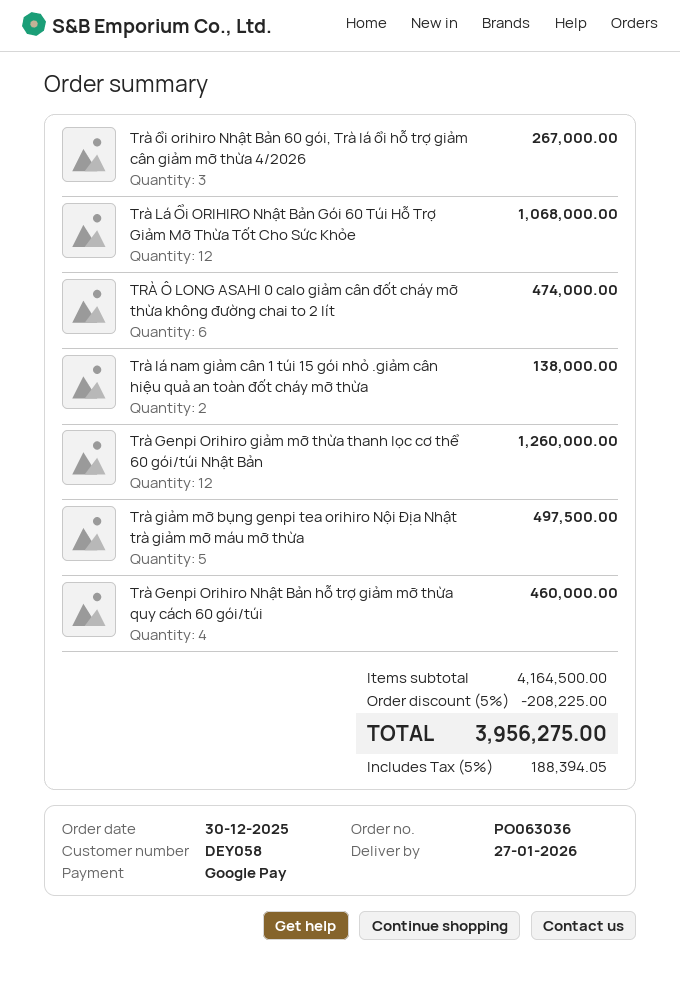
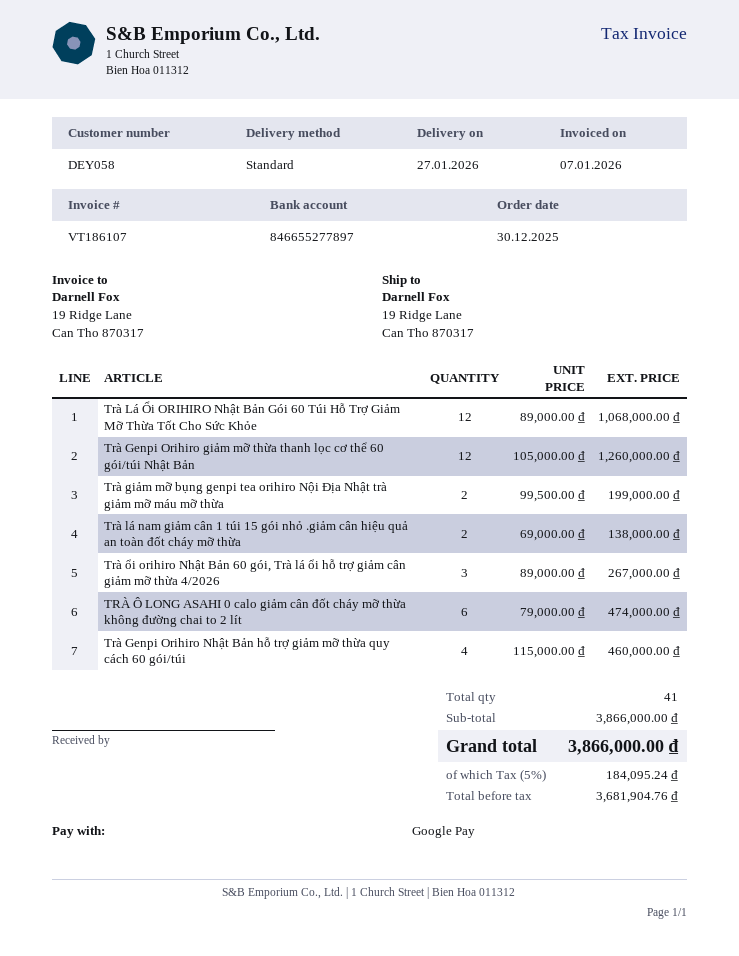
Trà giảm mỡ bụng genpi tea orihiro Nội Địa Nhật trà giảm mỡ máu mỡ thừa: 5 for 497500.00 -> 2 for 199000.00
subtotal: 4164500.00 -> 3866000.00
discount: 5% = 208225.00 -> none
tax: 5% = 188394.05 -> 5% = 184095.24
total: 3956275.00 -> 3866000.00

